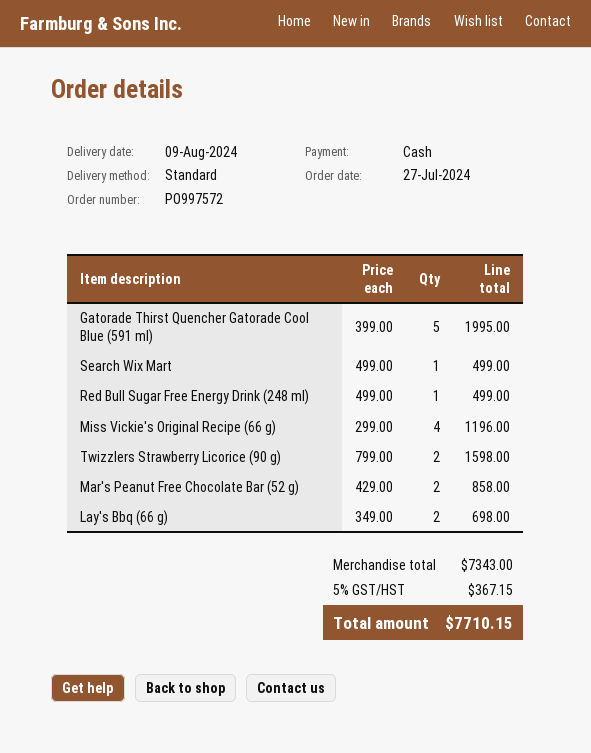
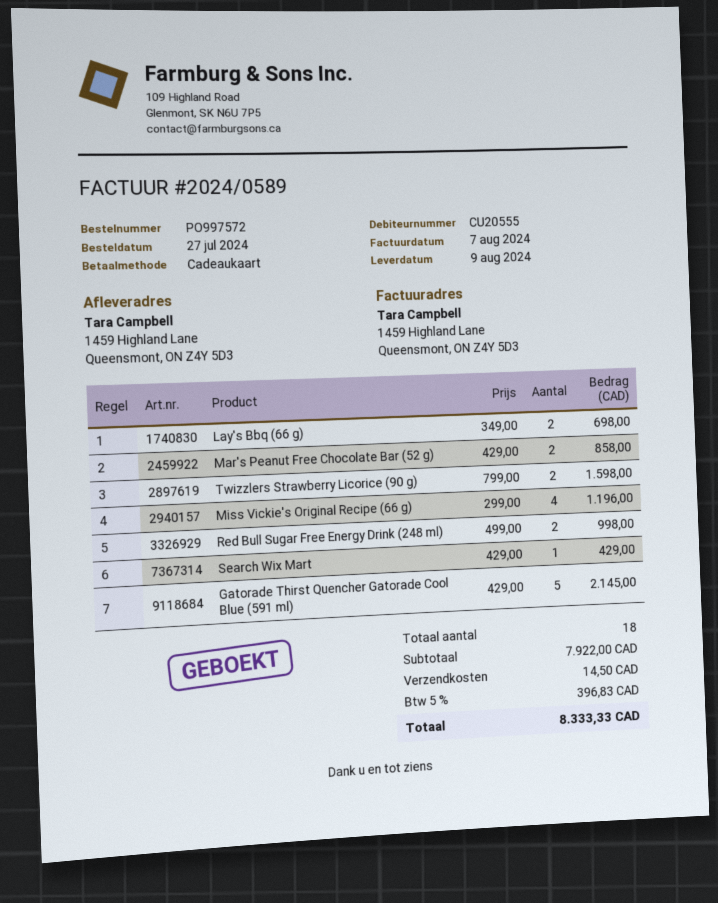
payment method: cash -> gift card
Gatorade Thirst Quencher Gatorade Cool Blue (591 ml): 5 x 399.00 = 1995.00 -> 5 x 429.00 = 2145.00
Search Wix Mart: 1 x 499.00 = 499.00 -> 1 x 429.00 = 429.00
Red Bull Sugar Free Energy Drink (248 ml): 1 x 499.00 = 499.00 -> 2 x 499.00 = 998.00
subtotal: 7343.00 -> 7922.00
shipping: none -> 14.50
tax: 5% = 367.15 -> 5% = 396.83
total: 7710.15 -> 8333.33

